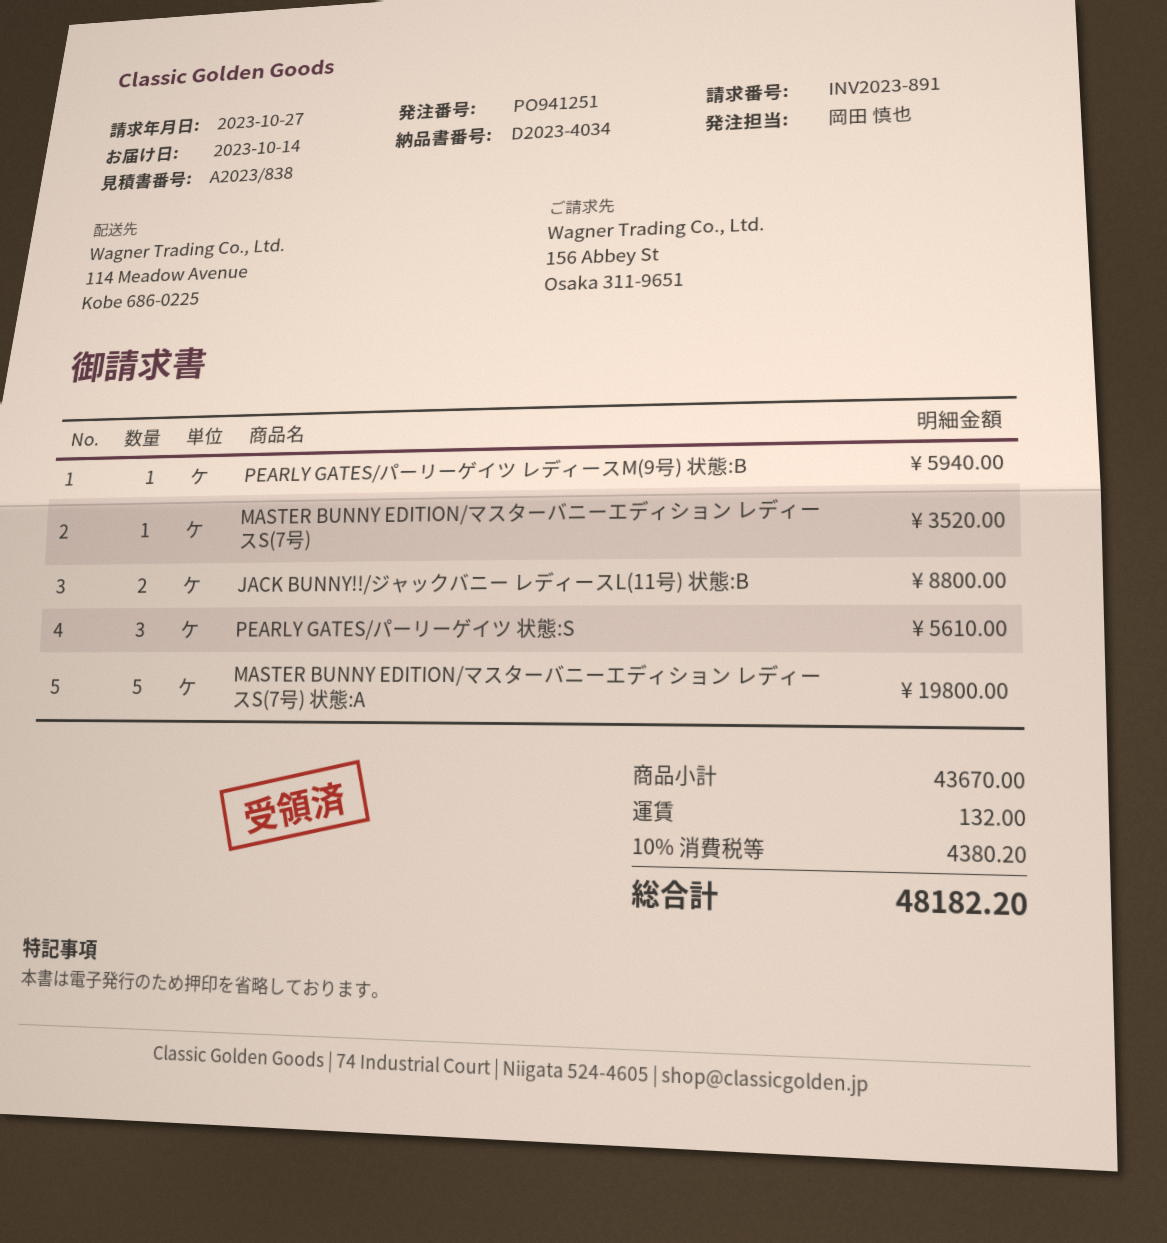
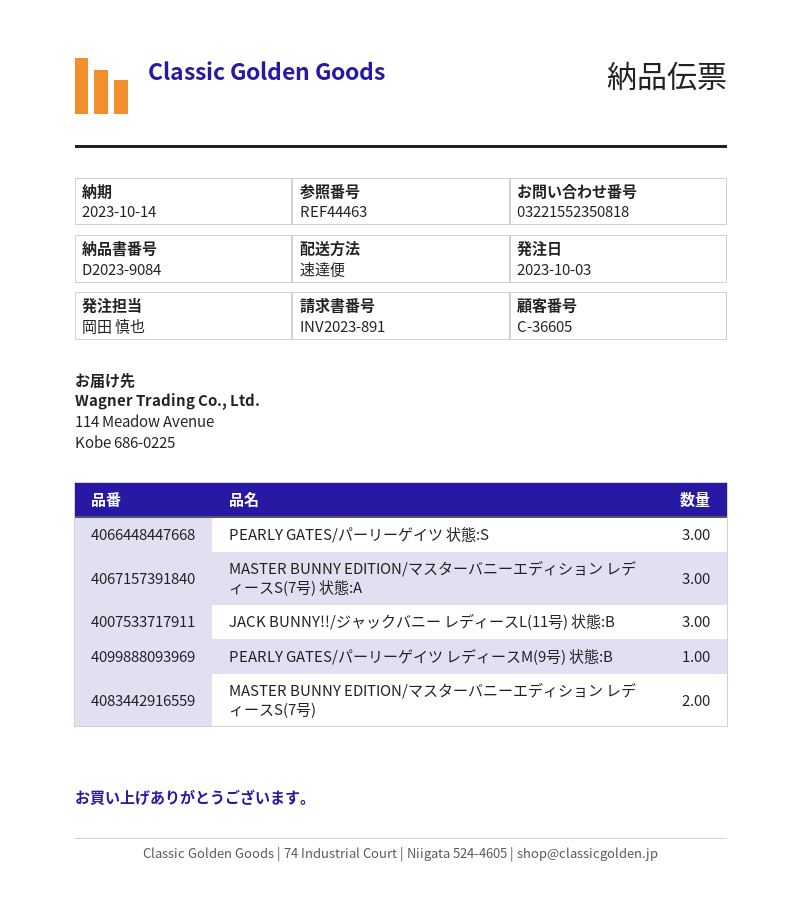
delivery note number: D2023-4034 -> D2023-9084
MASTER BUNNY EDITION/マスターバニーエディション レディースS(7号): 1 -> 2
JACK BUNNY!!/ジャックバニー レディースL(11号) 状態:B: 2 -> 3
MASTER BUNNY EDITION/マスターバニーエディション レディースS(7号) 状態:A: 5 -> 3

